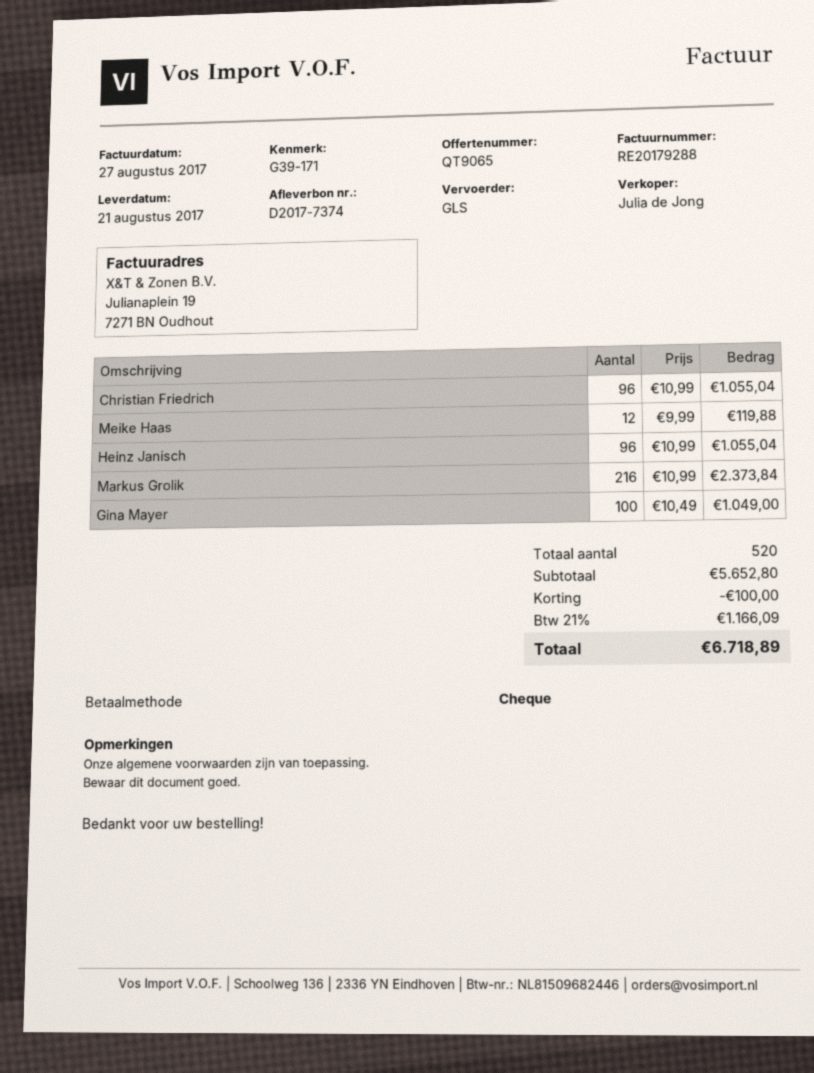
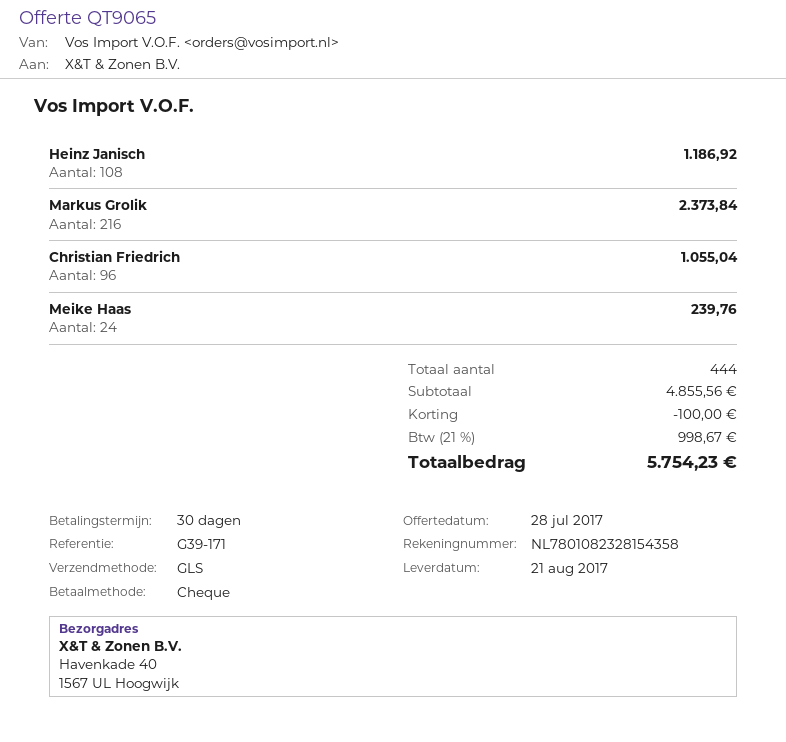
Meike Haas: 12 for 119.88 -> 24 for 239.76
Heinz Janisch: 96 for 1055.04 -> 108 for 1186.92
Gina Mayer: 100 for 1049.00 -> none
total quantity: 520 -> 444
subtotal: 5652.80 -> 4855.56
tax: 21% = 1166.09 -> 21% = 998.67
total: 6718.89 -> 5754.23

